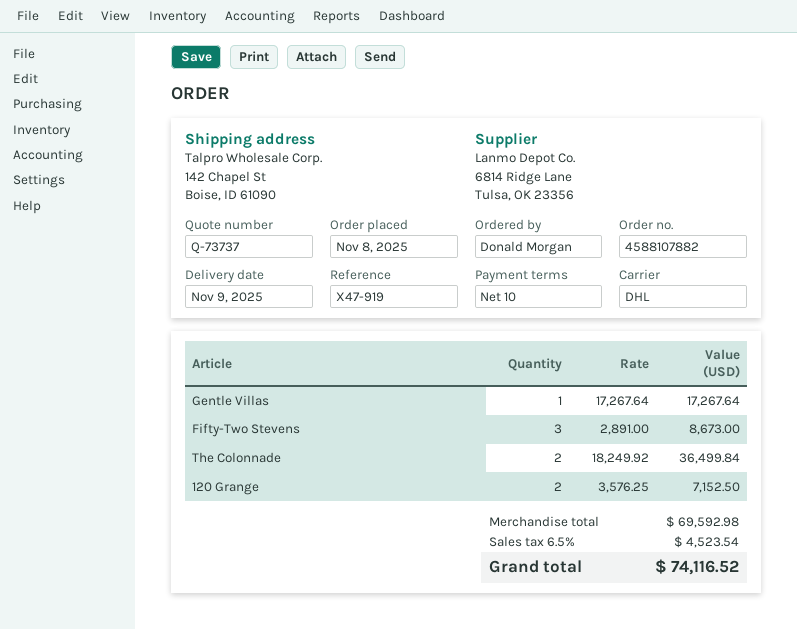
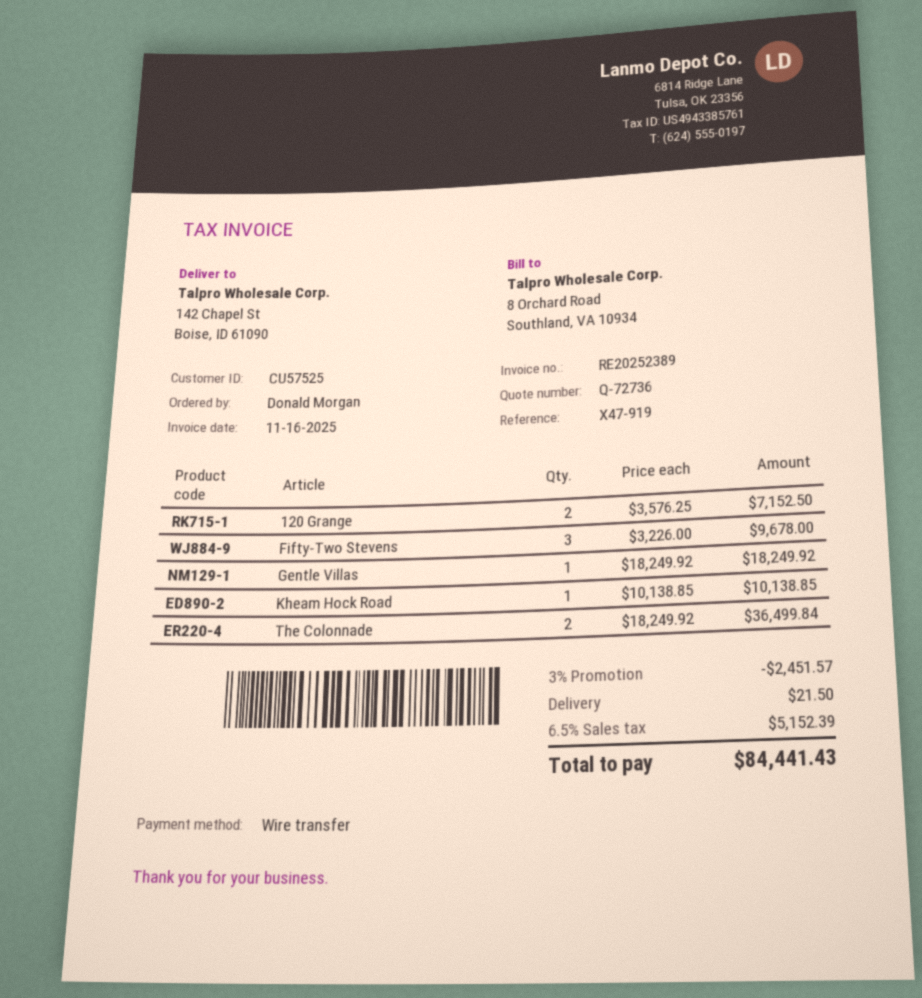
quote number: Q-73737 -> Q-72736
Gentle Villas: 1 x 17267.64 = 17267.64 -> 1 x 18249.92 = 18249.92
Fifty-Two Stevens: 3 x 2891.00 = 8673.00 -> 3 x 3226.00 = 9678.00
Kheam Hock Road: none -> 1 x 10138.85 = 10138.85
discount: none -> 3% = 2451.57
shipping: none -> 21.50
tax: 6.5% = 4523.54 -> 6.5% = 5152.39
total: 74116.52 -> 84441.43

